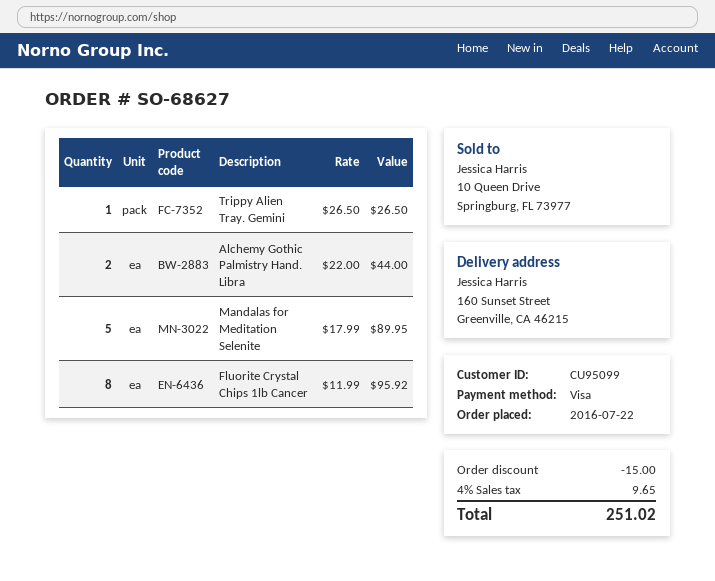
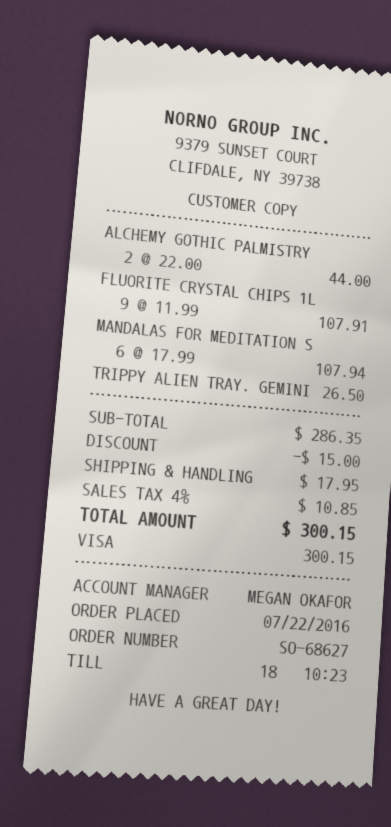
Mandalas for Meditation Selenite: 5 x 17.99 = 89.95 -> 6 x 17.99 = 107.94
Fluorite Crystal Chips 1lb Cancer: 8 x 11.99 = 95.92 -> 9 x 11.99 = 107.91
shipping: none -> 17.95
tax: 4% = 9.65 -> 4% = 10.85
total: 251.02 -> 300.15

